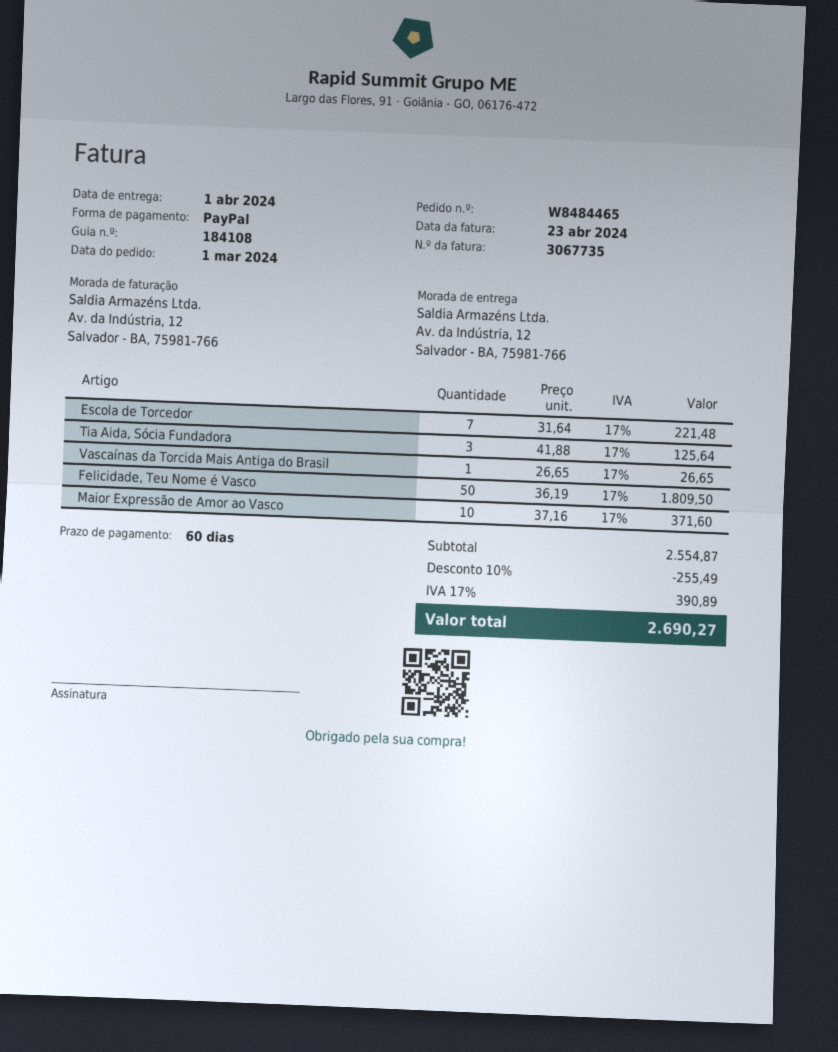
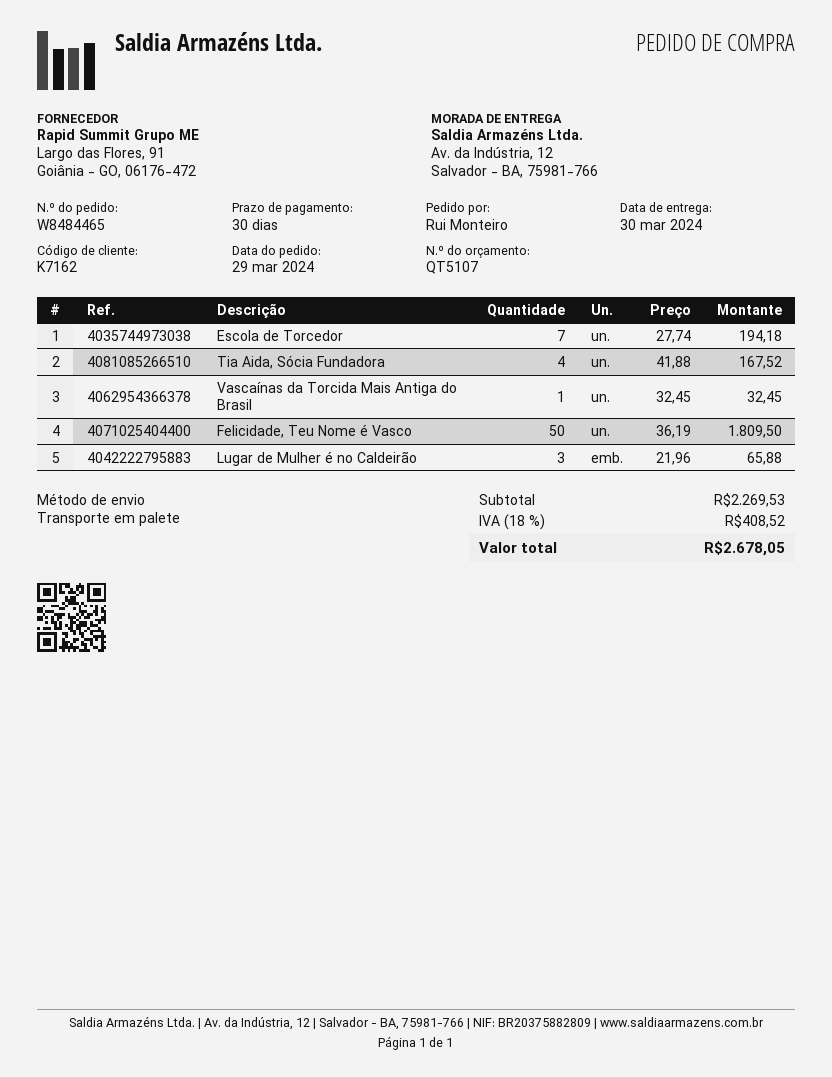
order date: 2024-03-01 -> 2024-03-29
delivery date: 2024-04-01 -> 2024-03-30
payment terms: 60 days -> 30 days
Escola de Torcedor: 7 x 31.64 = 221.48 -> 7 x 27.74 = 194.18
Tia Aida, Sócia Fundadora: 3 x 41.88 = 125.64 -> 4 x 41.88 = 167.52
Vascaínas da Torcida Mais Antiga do Brasil: 1 x 26.65 = 26.65 -> 1 x 32.45 = 32.45
Maior Expressão de Amor ao Vasco: 10 x 37.16 = 371.60 -> none
Lugar de Mulher é no Caldeirão: none -> 3 x 21.96 = 65.88
subtotal: 2554.87 -> 2269.53
discount: 10% = 255.49 -> none
tax: 17% = 390.89 -> 18% = 408.52
total: 2690.27 -> 2678.05

